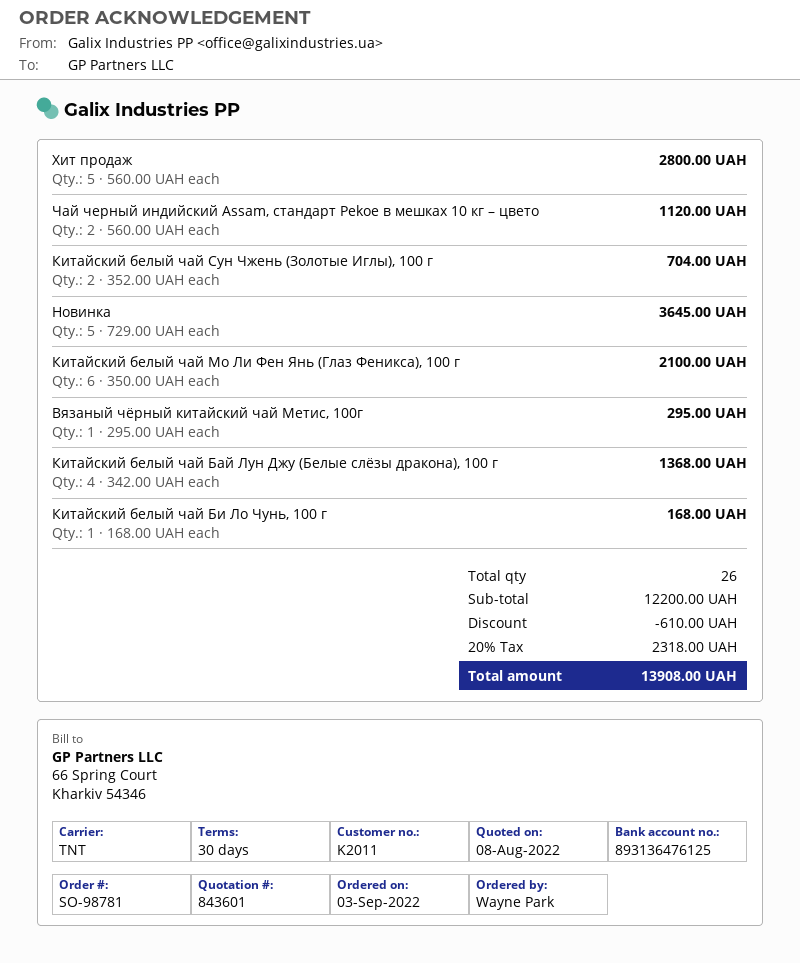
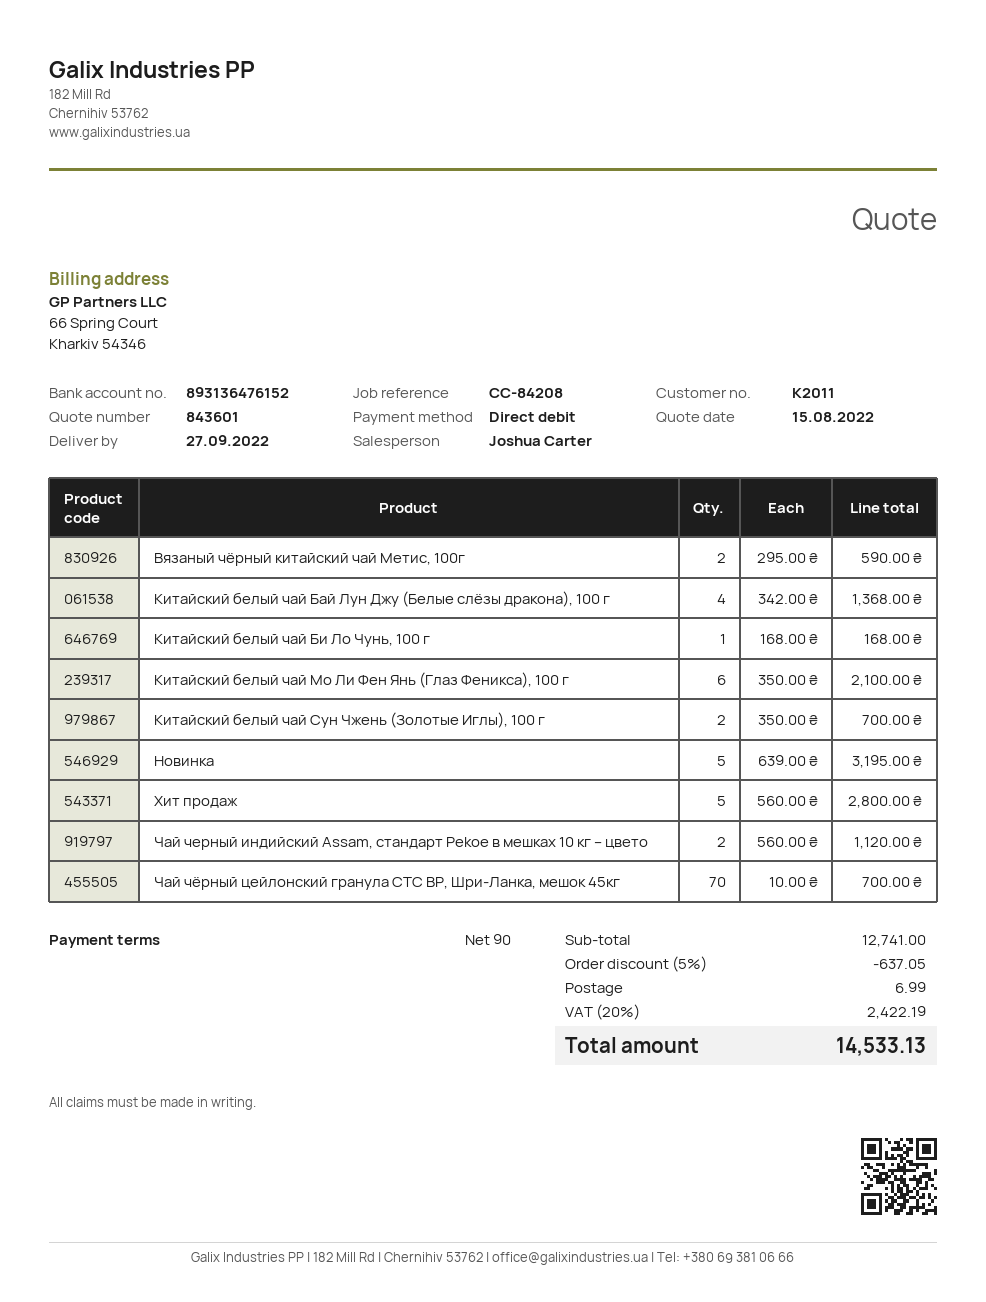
quote date: 2022-08-08 -> 2022-08-15
payment terms: 30 days -> 90 days
bank account: 893136476125 -> 893136476152
Китайский белый чай Сун Чжень (Золотые Иглы), 100 г: 2 x 352.00 = 704.00 -> 2 x 350.00 = 700.00
Новинка: 5 x 729.00 = 3645.00 -> 5 x 639.00 = 3195.00
Вязаный чёрный китайский чай Метис, 100г: 1 x 295.00 = 295.00 -> 2 x 295.00 = 590.00
Чай чёрный цейлонский гранула CTC BP, Шри-Ланка, мешок 45кг: none -> 70 x 10.00 = 700.00
subtotal: 12200.00 -> 12741.00
discount: 610.00 -> 637.05
shipping: none -> 6.99
tax: 20% = 2318.00 -> 20% = 2422.19
total: 13908.00 -> 14533.13

